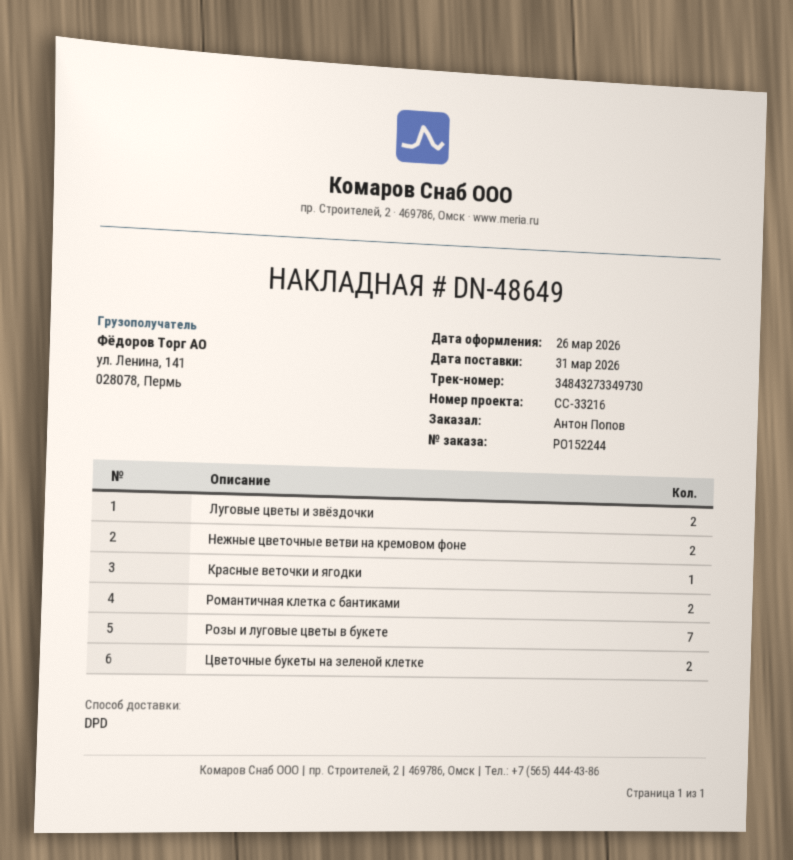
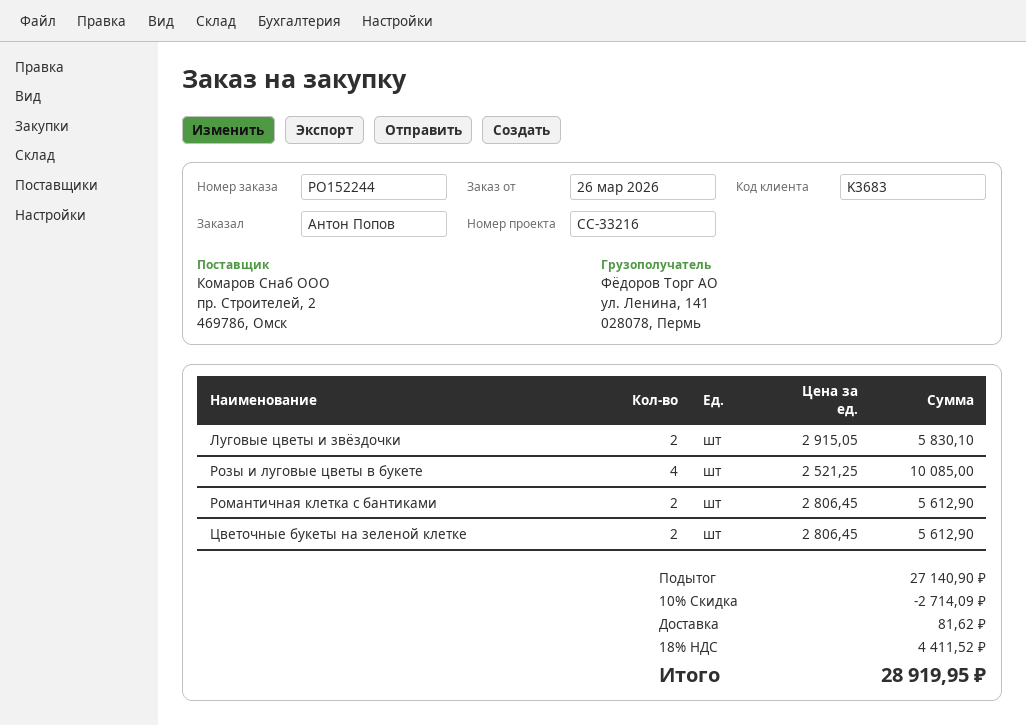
Нежные цветочные ветви на кремовом фоне: 2 -> none
Красные веточки и ягодки: 1 -> none
Розы и луговые цветы в букете: 7 -> 4

